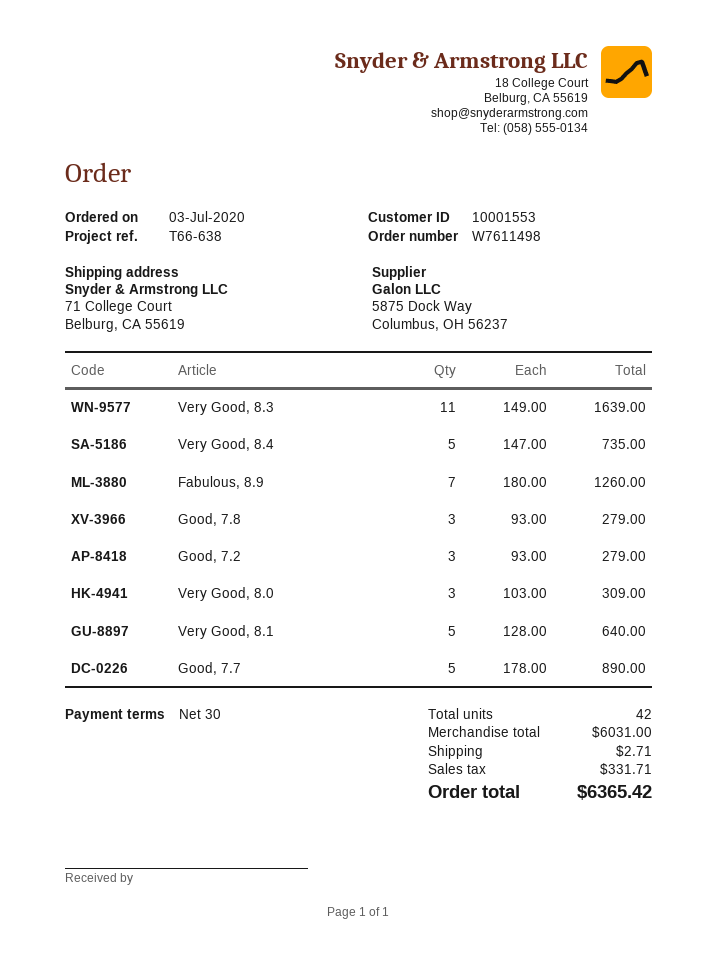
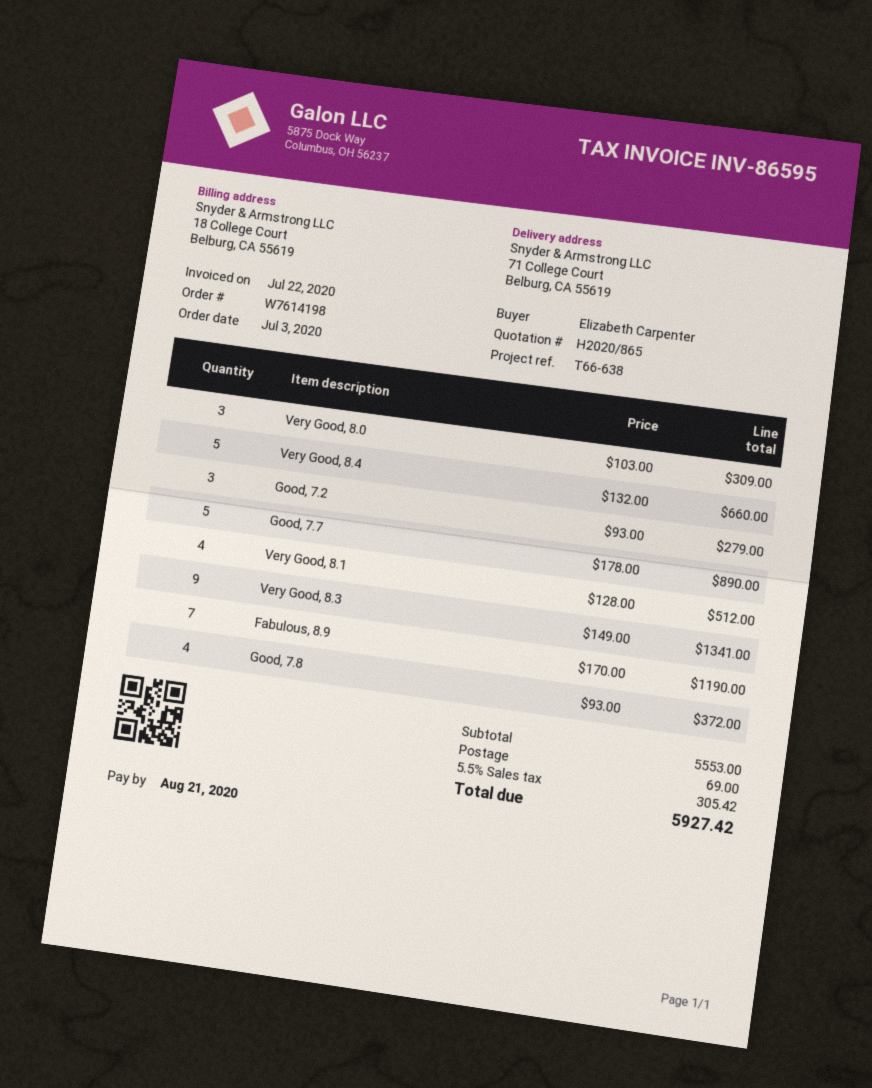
order number: W7611498 -> W7614198
Very Good, 8.3: 11 x 149.00 = 1639.00 -> 9 x 149.00 = 1341.00
Very Good, 8.4: 5 x 147.00 = 735.00 -> 5 x 132.00 = 660.00
Fabulous, 8.9: 7 x 180.00 = 1260.00 -> 7 x 170.00 = 1190.00
Good, 7.8: 3 x 93.00 = 279.00 -> 4 x 93.00 = 372.00
Very Good, 8.1: 5 x 128.00 = 640.00 -> 4 x 128.00 = 512.00
subtotal: 6031.00 -> 5553.00
shipping: 2.71 -> 69.00
tax: 331.71 -> 305.42
total: 6365.42 -> 5927.42

